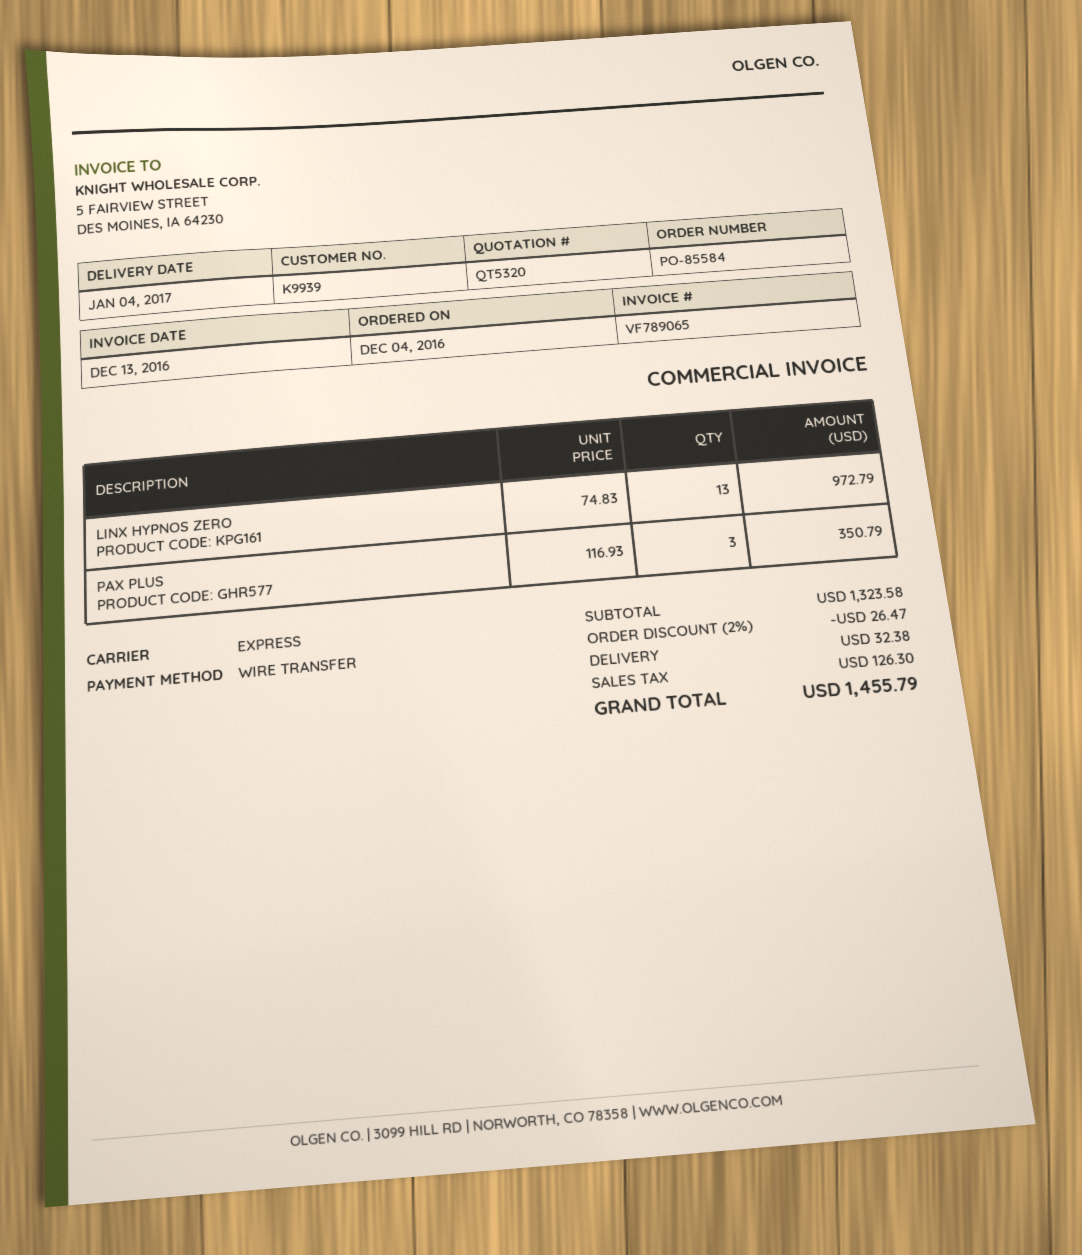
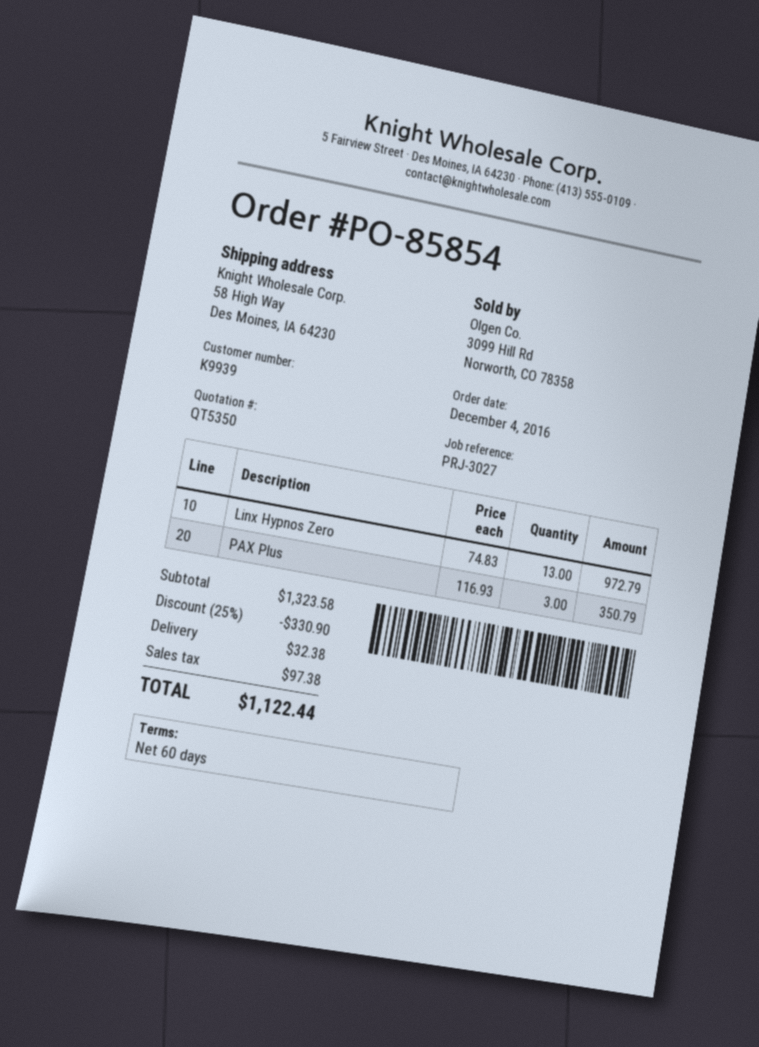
quote number: QT5320 -> QT5350
order number: PO-85584 -> PO-85854
discount: 2% = 26.47 -> 25% = 330.90
tax: 126.30 -> 97.38
total: 1455.79 -> 1122.44

